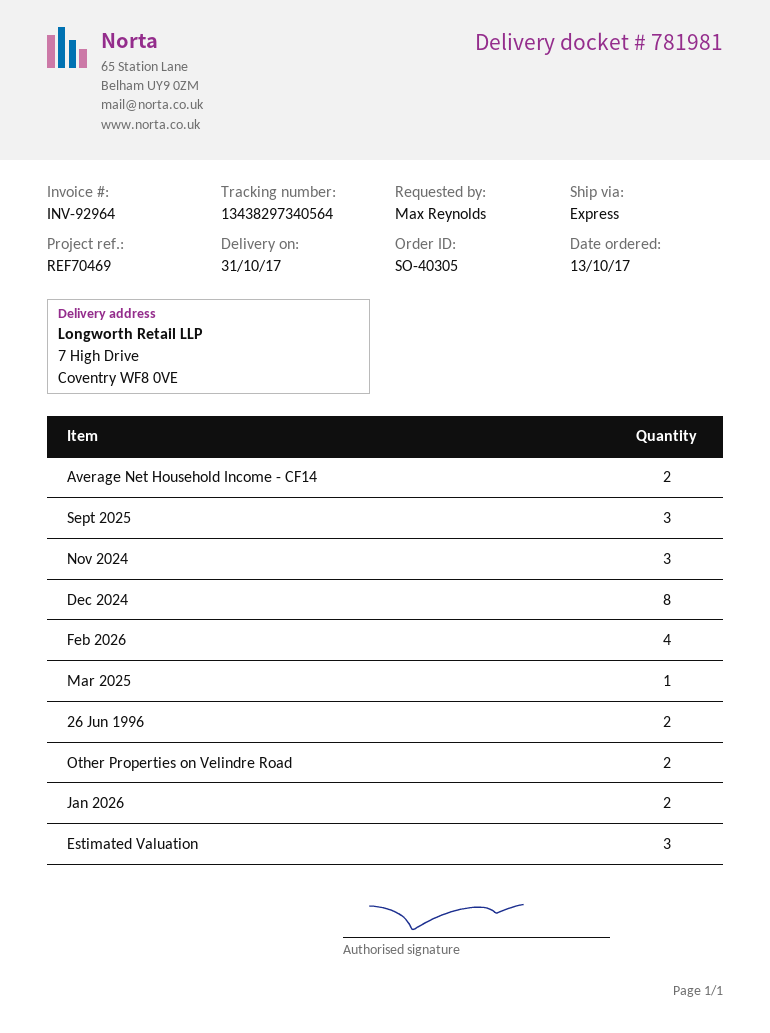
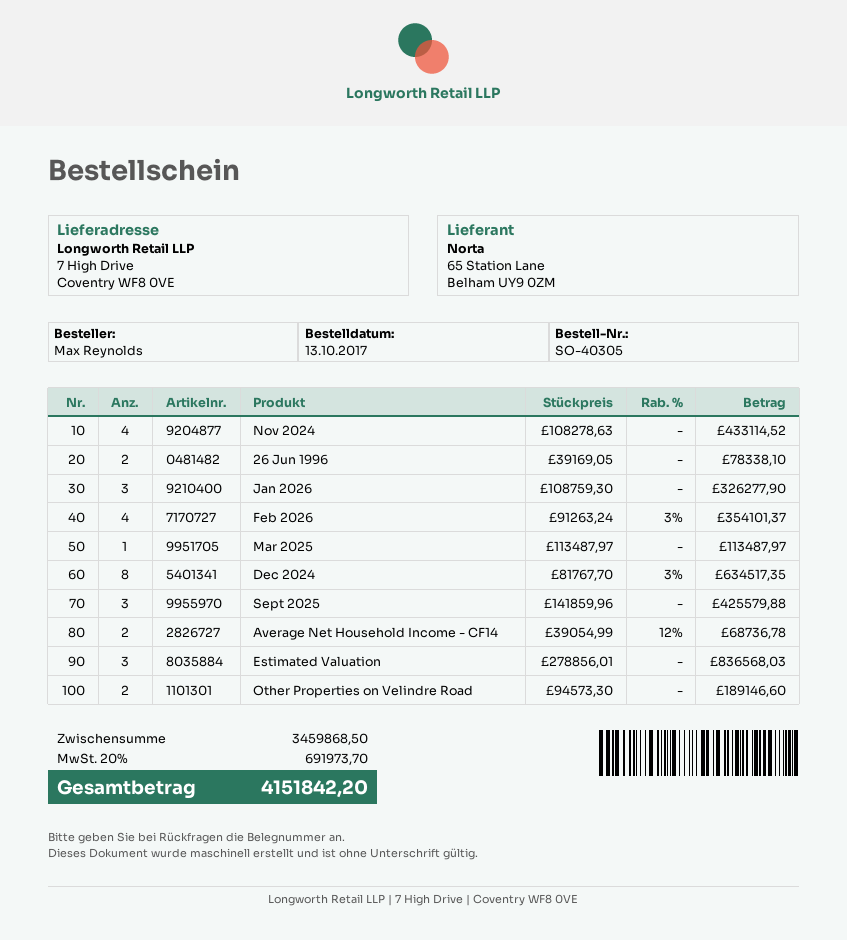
Nov 2024: 3 -> 4
Jan 2026: 2 -> 3

